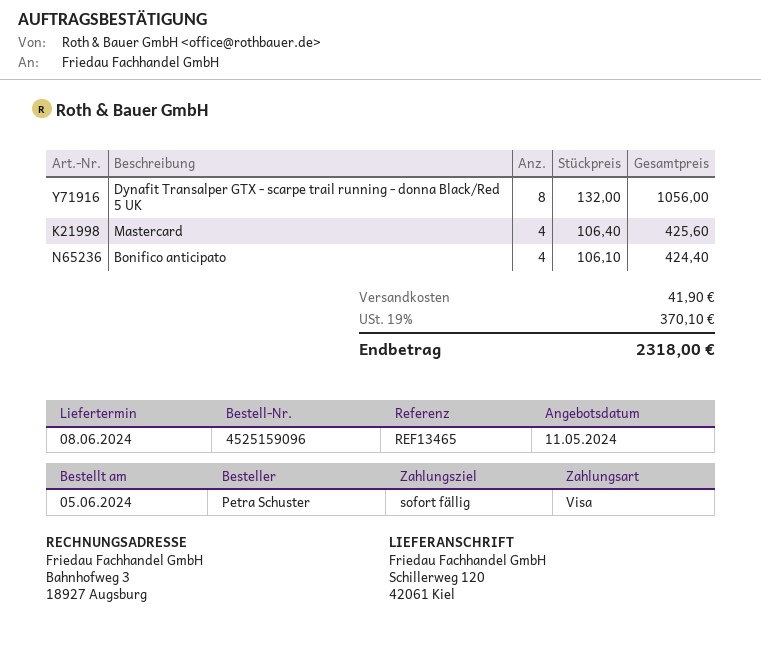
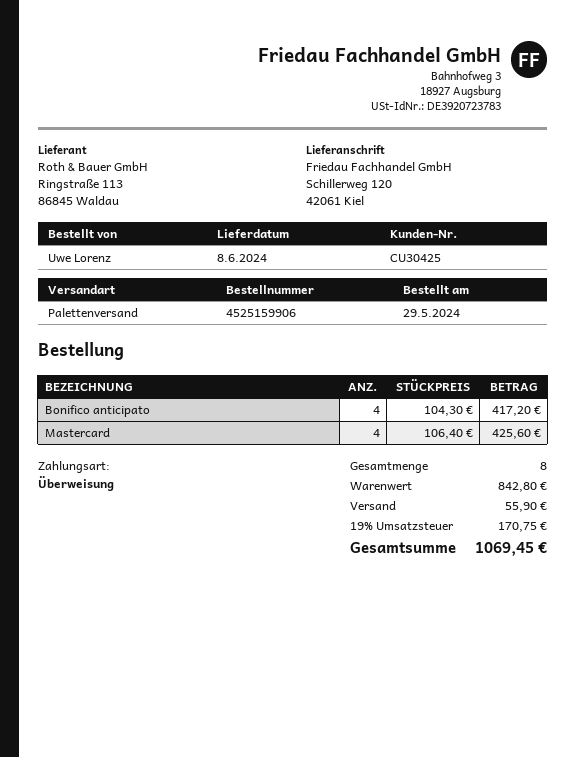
order number: 4525159096 -> 4525159906
order date: 2024-06-05 -> 2024-05-29
ordered by: Petra Schuster -> Uwe Lorenz
payment method: Visa -> bank transfer
Dynafit Transalper GTX - scarpe trail running - donna Black/Red 5 UK: 8 x 132.00 = 1056.00 -> none
Bonifico anticipato: 4 x 106.10 = 424.40 -> 4 x 104.30 = 417.20
shipping: 41.90 -> 55.90
tax: 19% = 370.10 -> 19% = 170.75
total: 2318.00 -> 1069.45

